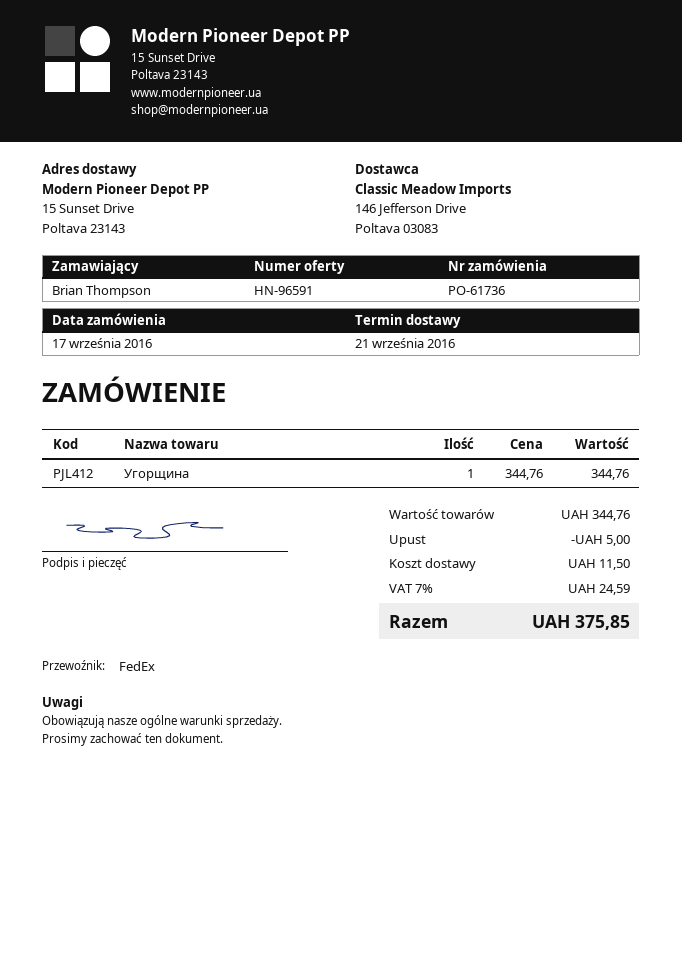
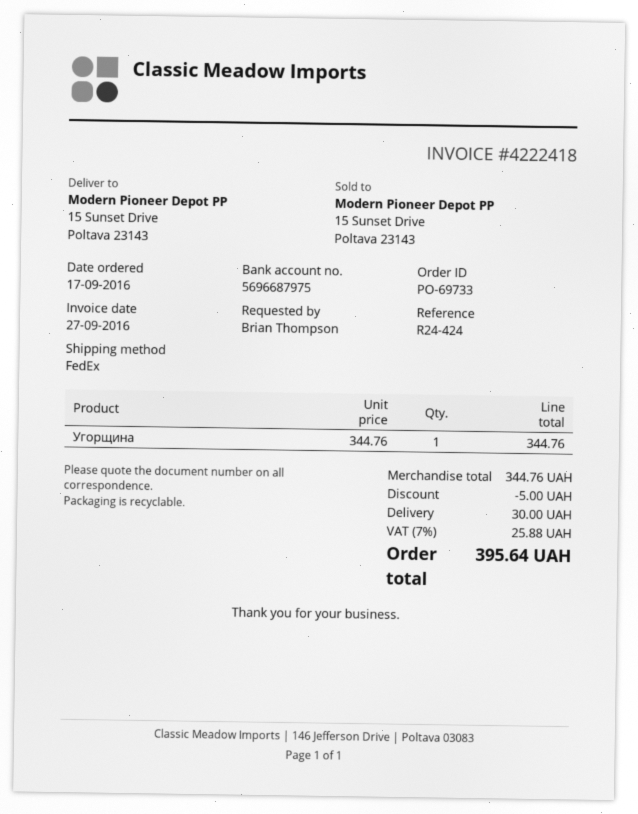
order number: PO-61736 -> PO-69733
shipping: 11.50 -> 30.00
tax: 7% = 24.59 -> 7% = 25.88
total: 375.85 -> 395.64

